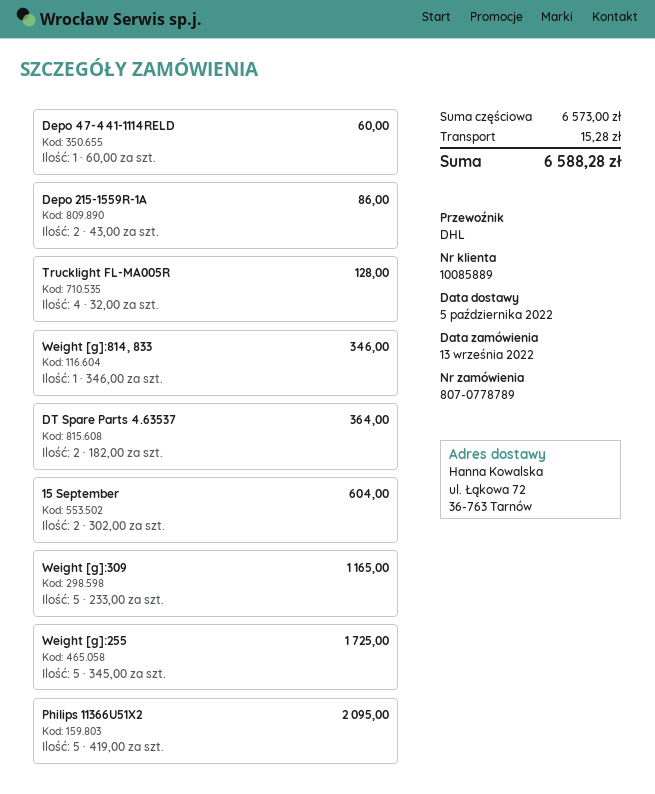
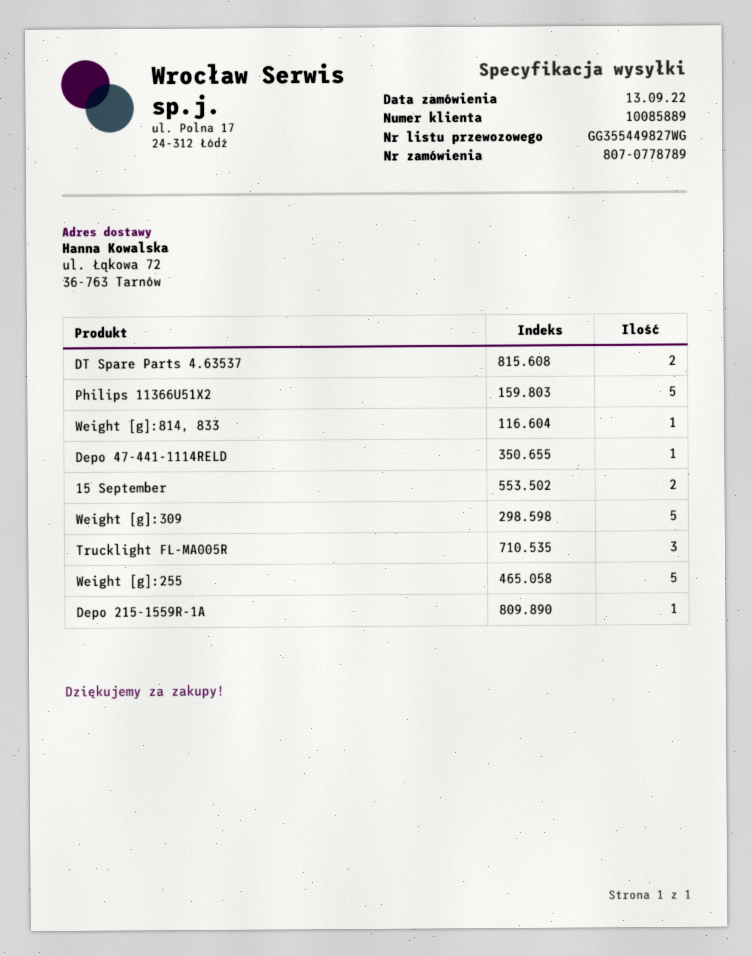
Depo 215-1559R-1A: 2 -> 1
Trucklight FL-MA005R: 4 -> 3

